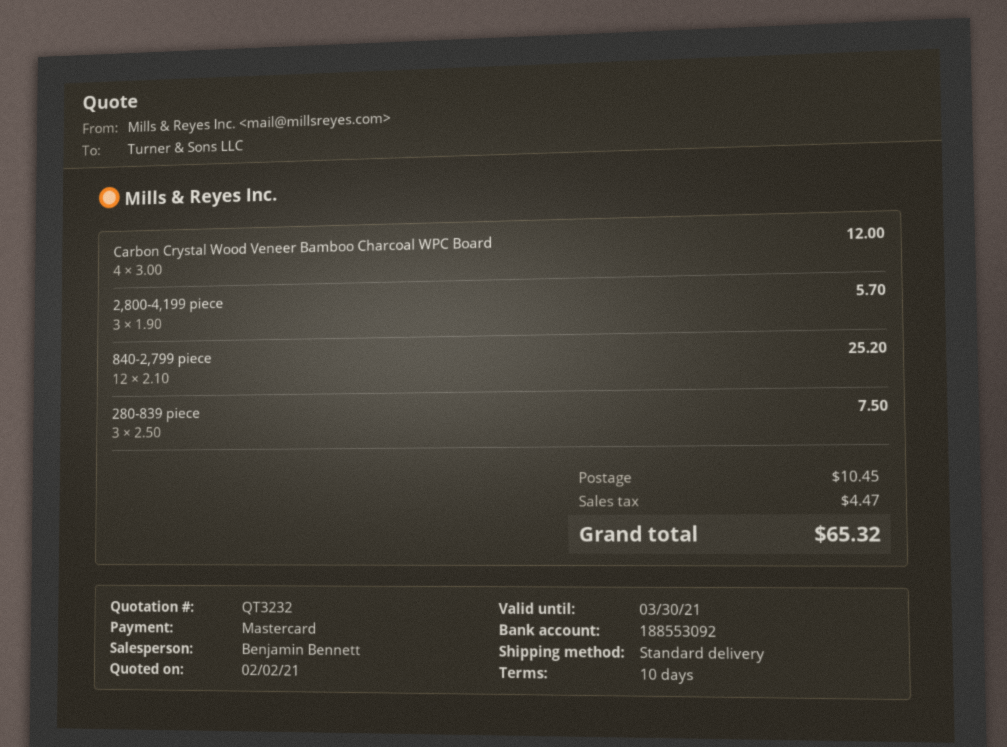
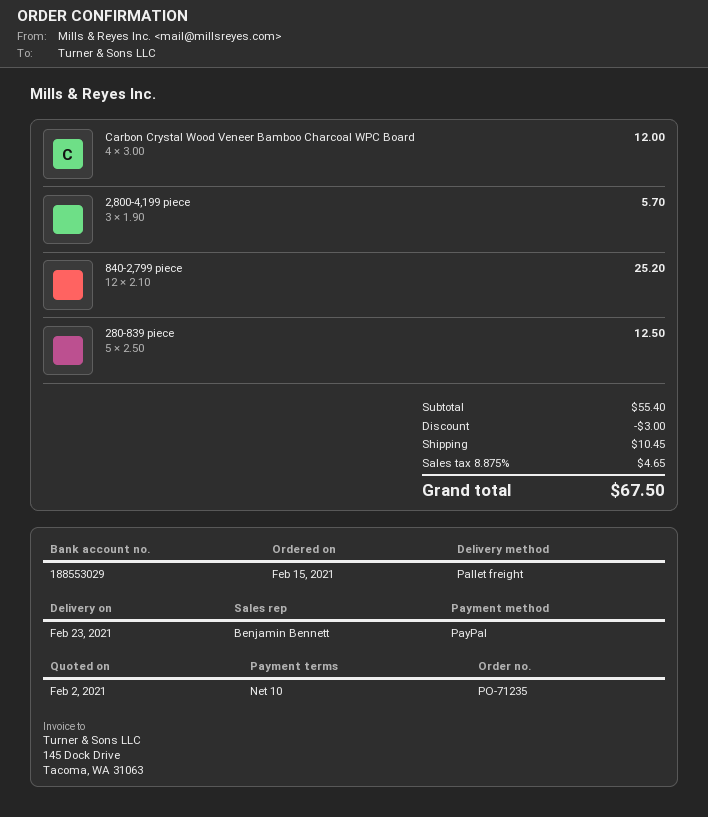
payment method: Mastercard -> PayPal
bank account: 188553092 -> 188553029
shipping method: standard -> pallet freight
280-839 piece: 3 x 2.50 = 7.50 -> 5 x 2.50 = 12.50
discount: none -> 3.00
tax: 4.47 -> 4.65
total: 65.32 -> 67.50

